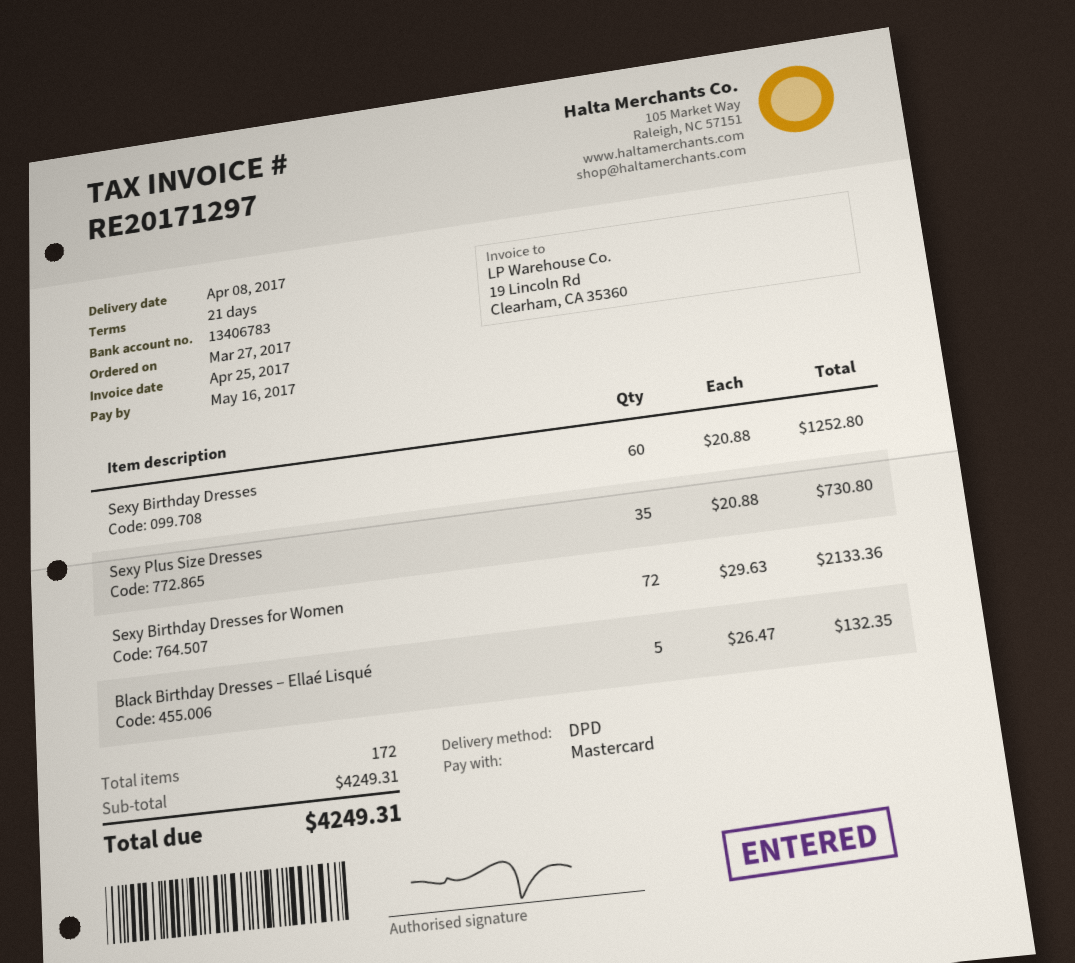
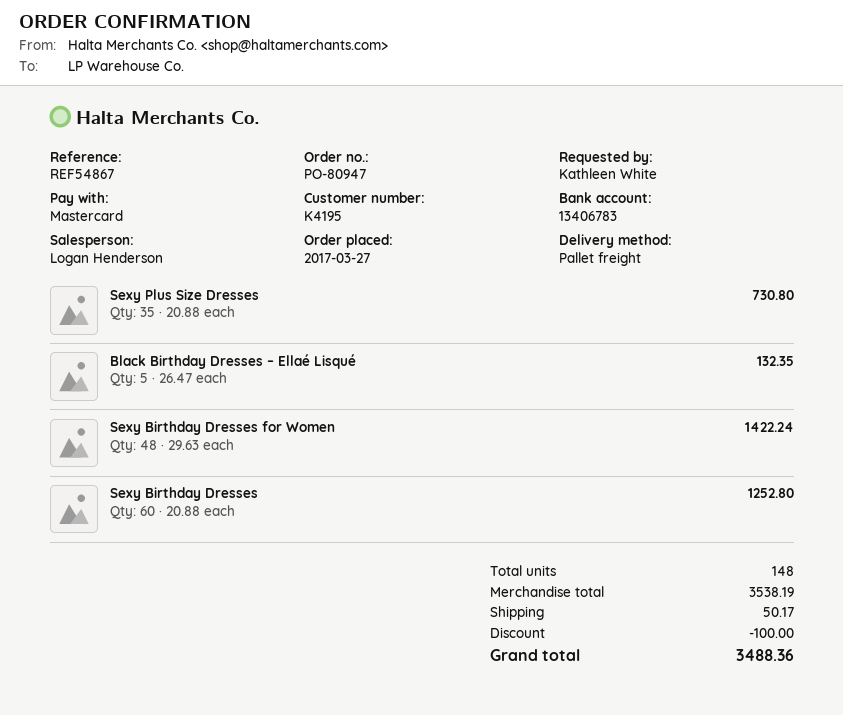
shipping method: DPD -> pallet freight
Sexy Birthday Dresses for Women: 72 x 29.63 = 2133.36 -> 48 x 29.63 = 1422.24
total quantity: 172 -> 148
subtotal: 4249.31 -> 3538.19
discount: none -> 100.00
shipping: none -> 50.17
total: 4249.31 -> 3488.36

